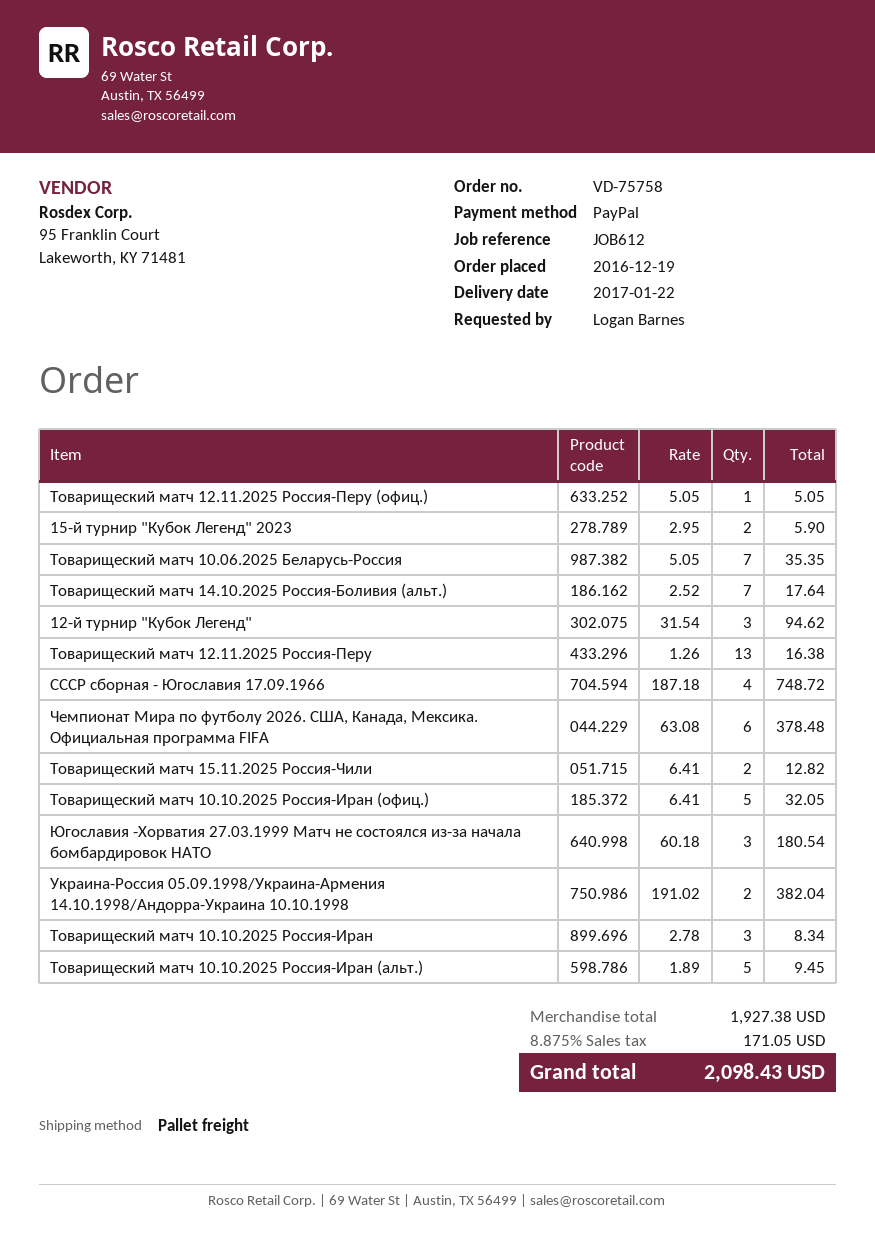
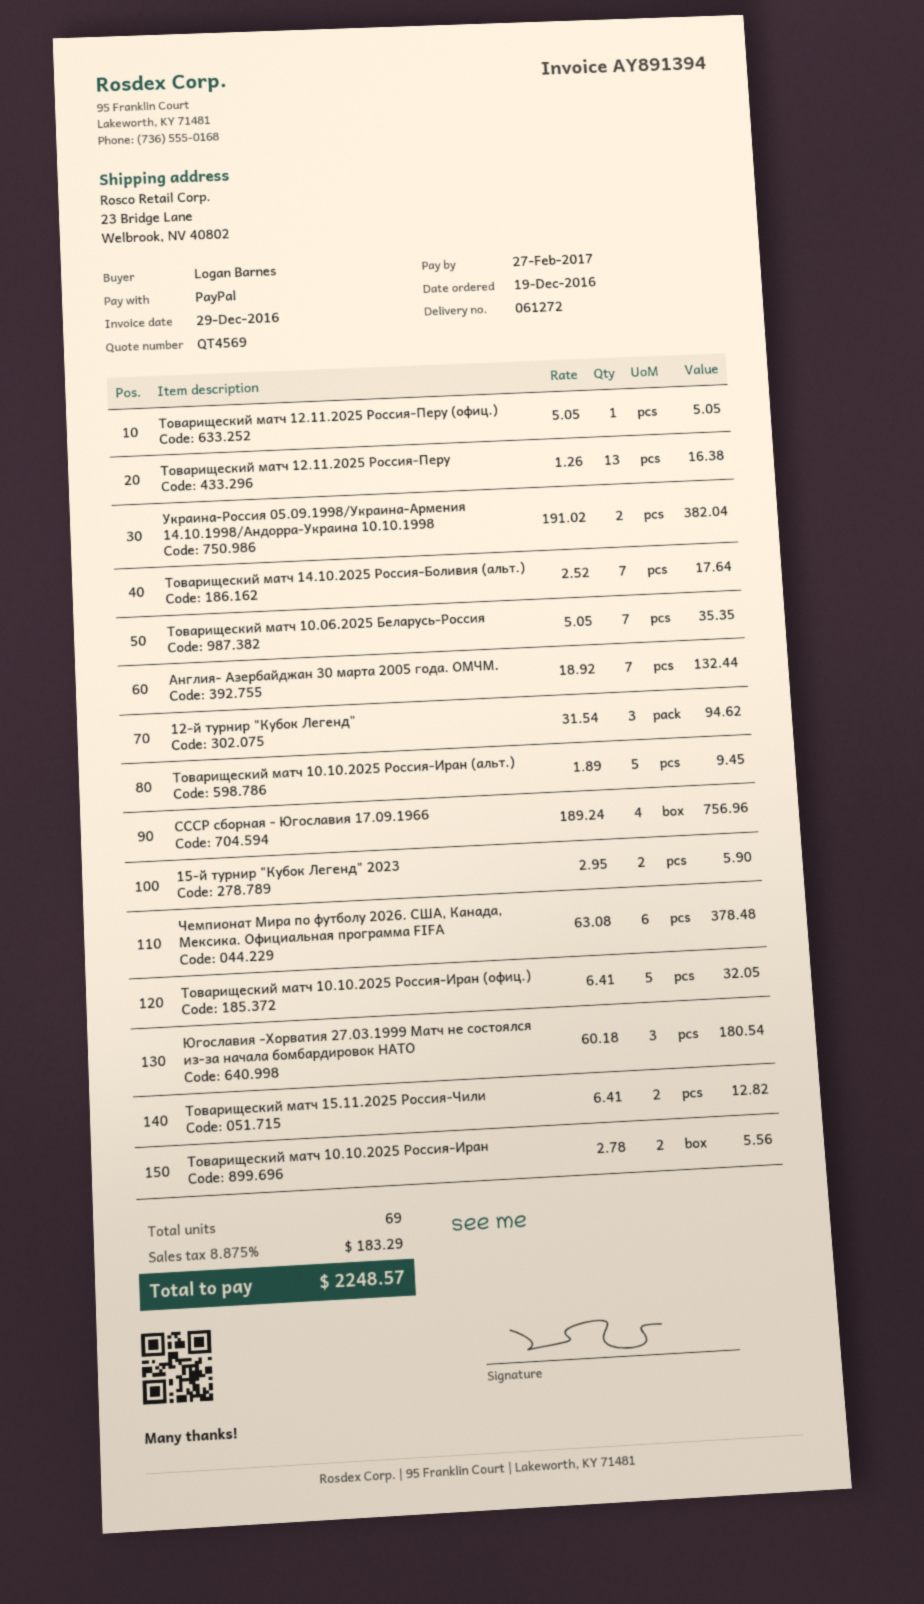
СССР сборная - Югославия 17.09.1966: 4 x 187.18 = 748.72 -> 4 x 189.24 = 756.96
Товарищеский матч 10.10.2025 Россия-Иран: 3 x 2.78 = 8.34 -> 2 x 2.78 = 5.56
Англия- Азербайджан 30 марта 2005 года. ОМЧМ.: none -> 7 x 18.92 = 132.44
tax: 8.875% = 171.05 -> 8.875% = 183.29
total: 2098.43 -> 2248.57

